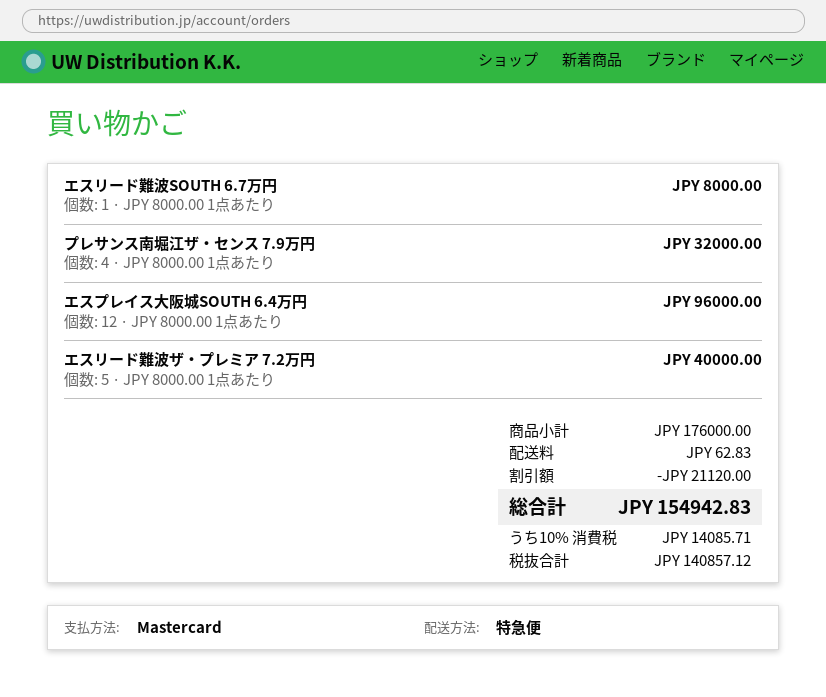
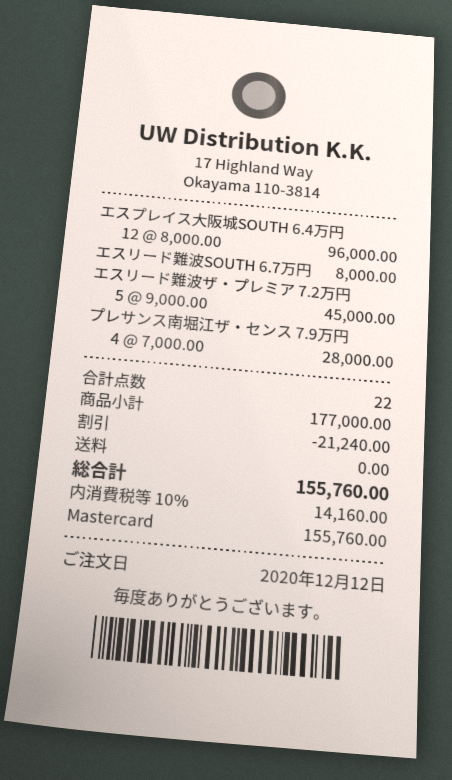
プレサンス南堀江ザ・センス 7.9万円: 4 x 8000.00 = 32000.00 -> 4 x 7000.00 = 28000.00
エスリード難波ザ・プレミア 7.2万円: 5 x 8000.00 = 40000.00 -> 5 x 9000.00 = 45000.00
subtotal: 176000.00 -> 177000.00
discount: 21120.00 -> 21240.00
shipping: 62.83 -> 0.00
tax: 10% = 14085.71 -> 10% = 14160.00
total: 154942.83 -> 155760.00

